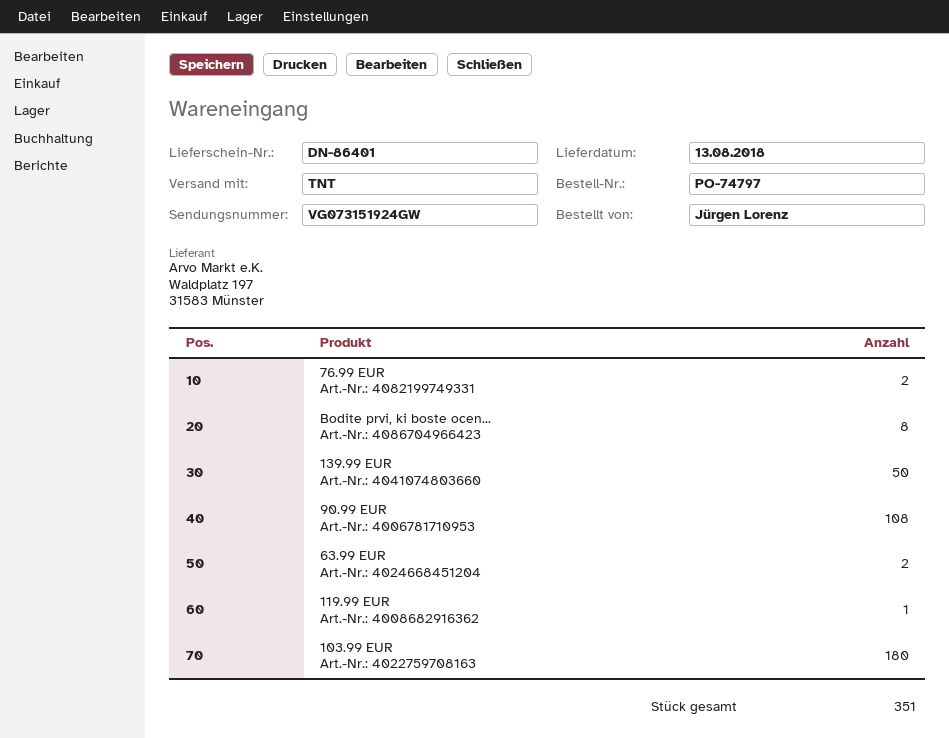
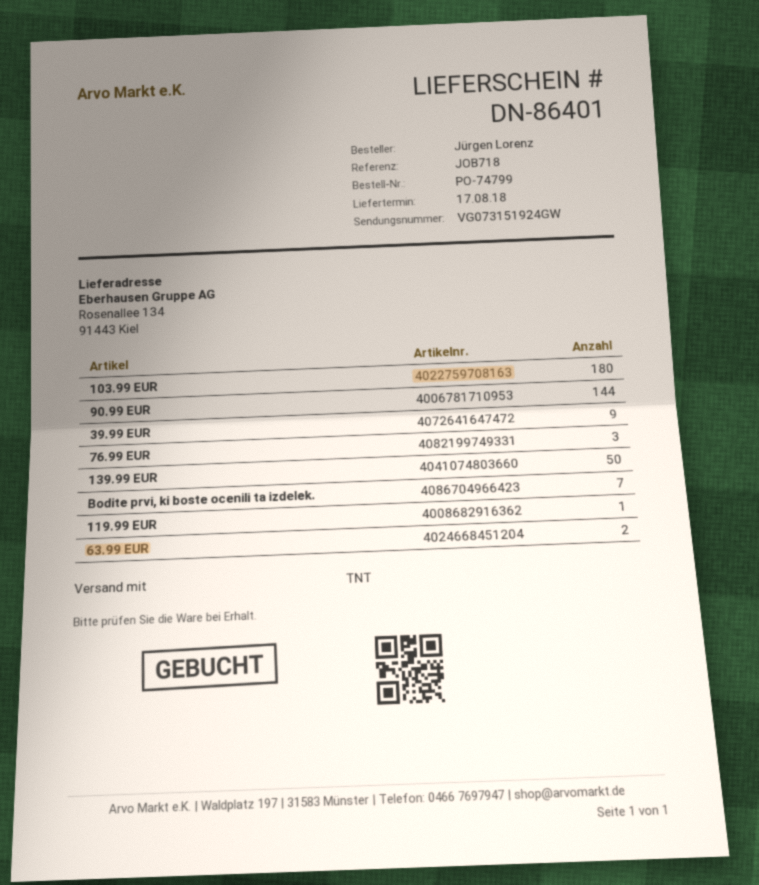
order number: PO-74797 -> PO-74799
delivery date: 2018-08-13 -> 2018-08-17
76.99 EUR: 2 -> 3
Bodite prvi, ki boste ocen...: 8 -> 7
90.99 EUR: 108 -> 144
39.99 EUR: none -> 9

